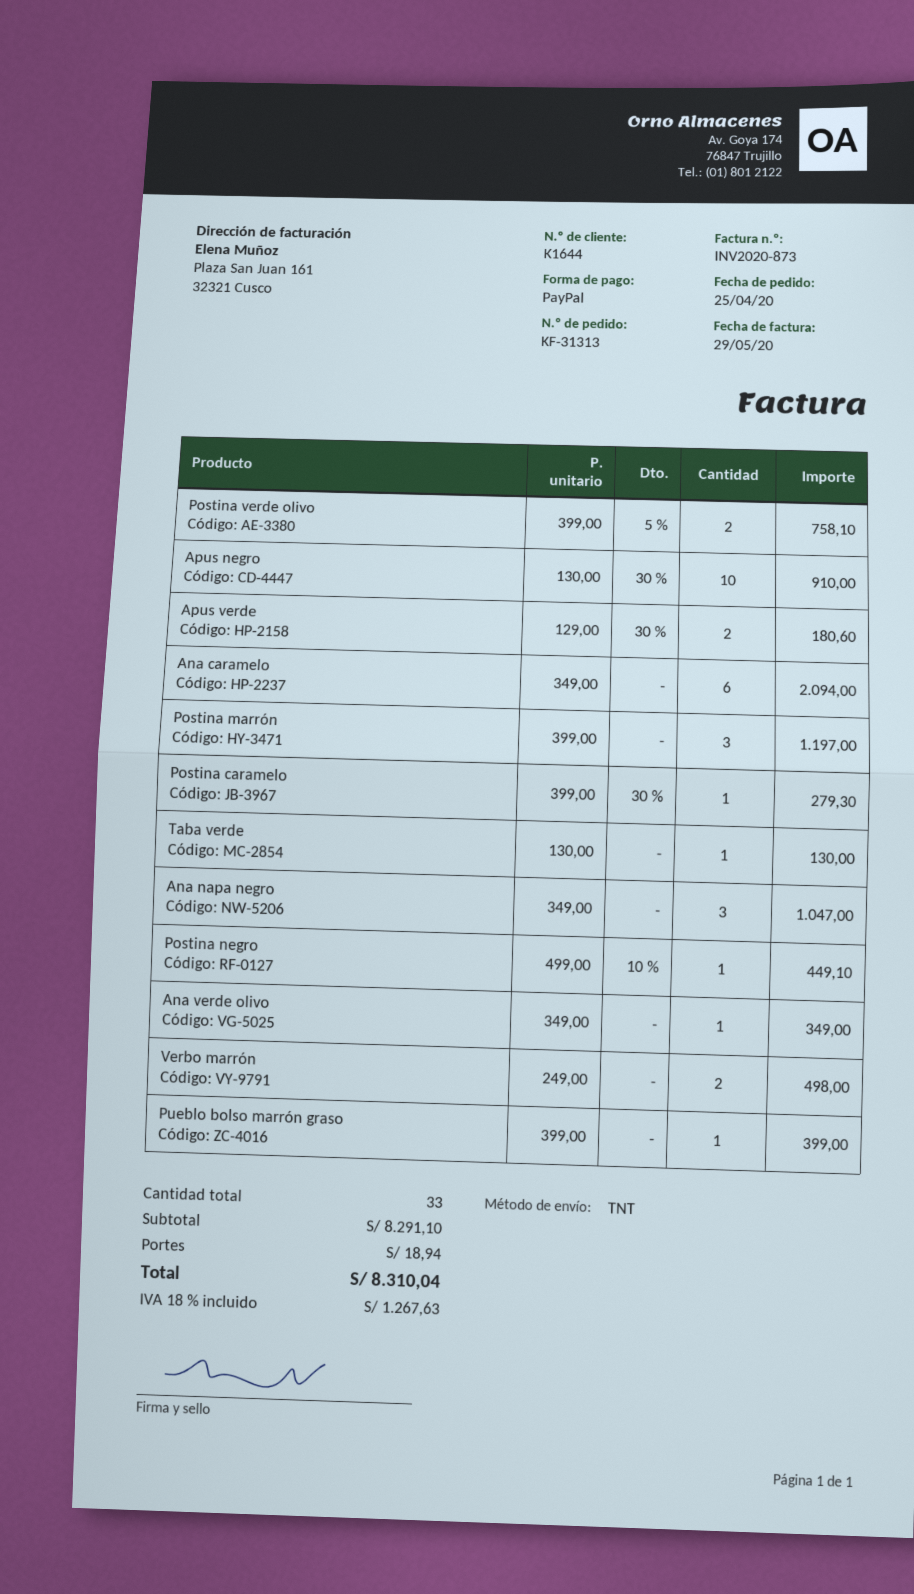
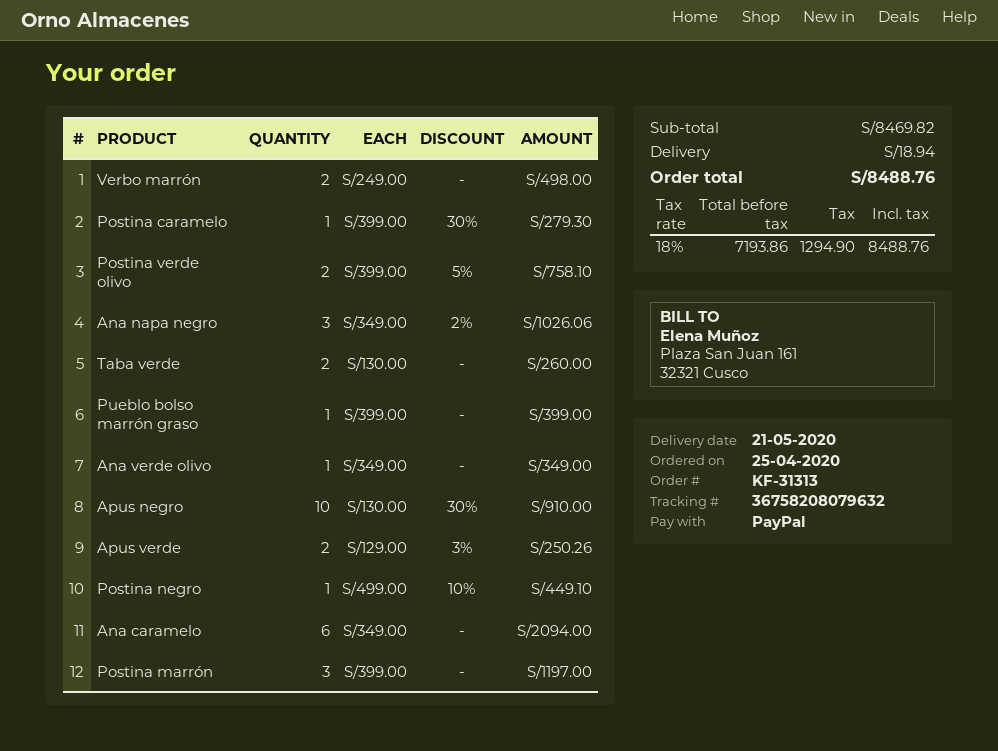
Apus verde: 2 x 129.00 - 30% = 180.60 -> 2 x 129.00 - 3% = 250.26
Taba verde: 1 x 130.00 = 130.00 -> 2 x 130.00 = 260.00
Ana napa negro: 3 x 349.00 = 1047.00 -> 3 x 349.00 - 2% = 1026.06
subtotal: 8291.10 -> 8469.82
tax: 18% = 1267.63 -> 18% = 1294.90
total: 8310.04 -> 8488.76

